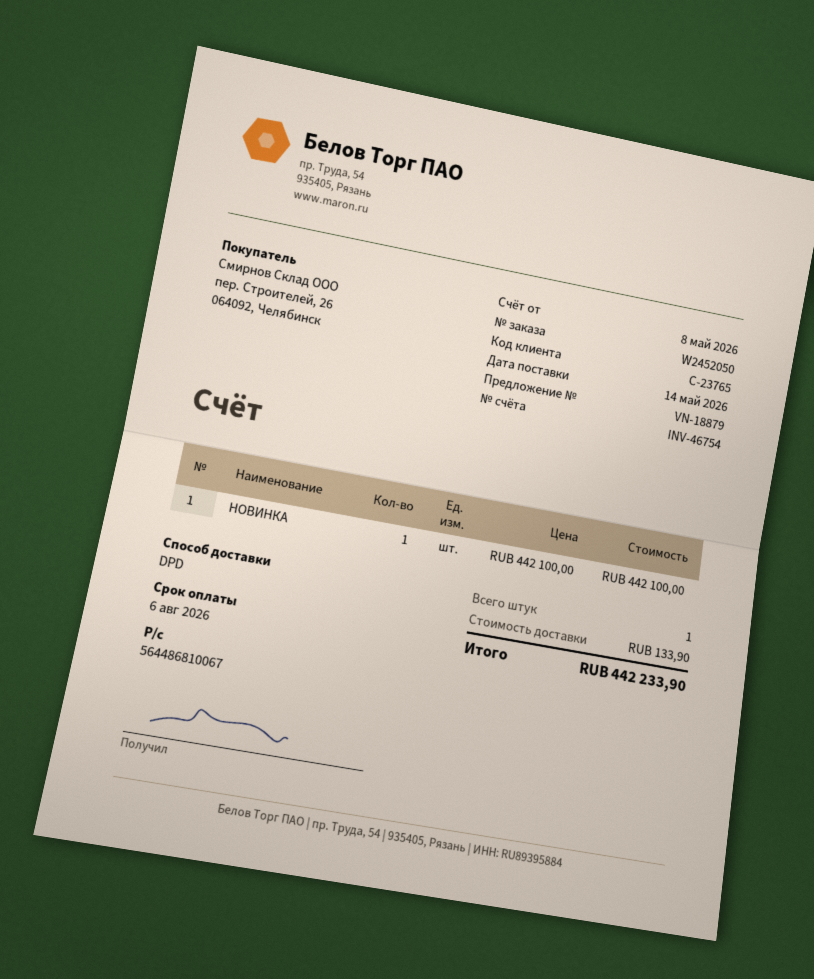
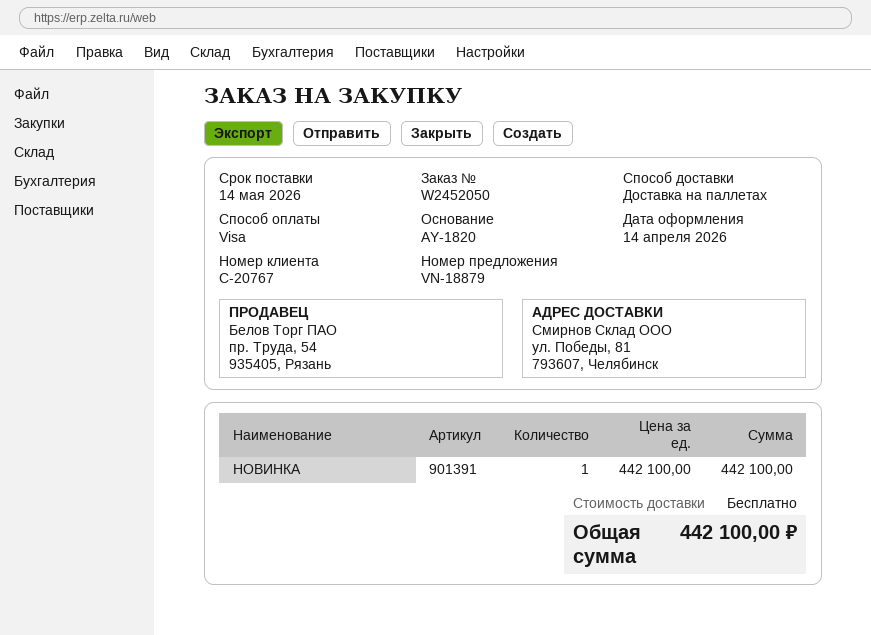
customer number: C-23765 -> C-20767
shipping method: DPD -> pallet freight
shipping: 133.90 -> 0.00
total: 442233.90 -> 442100.00

